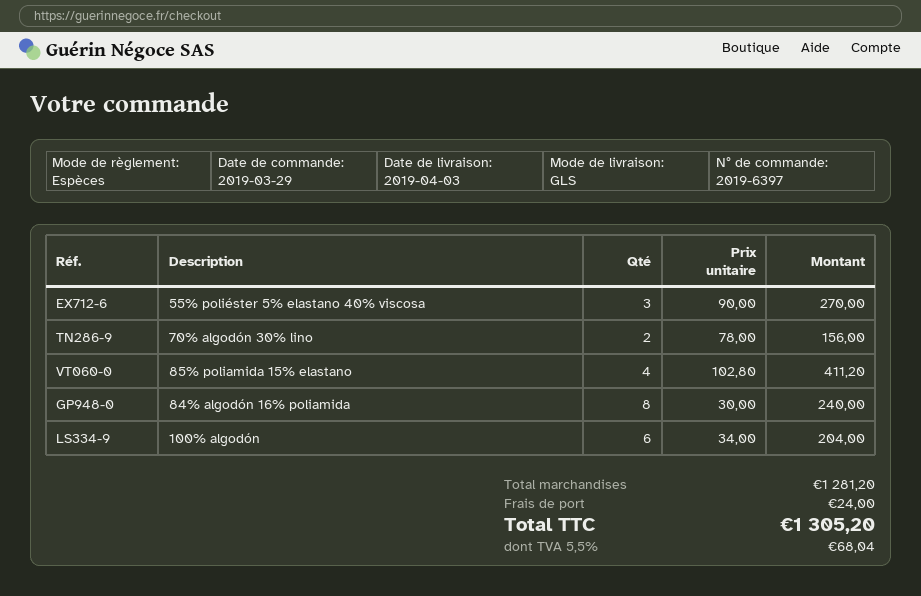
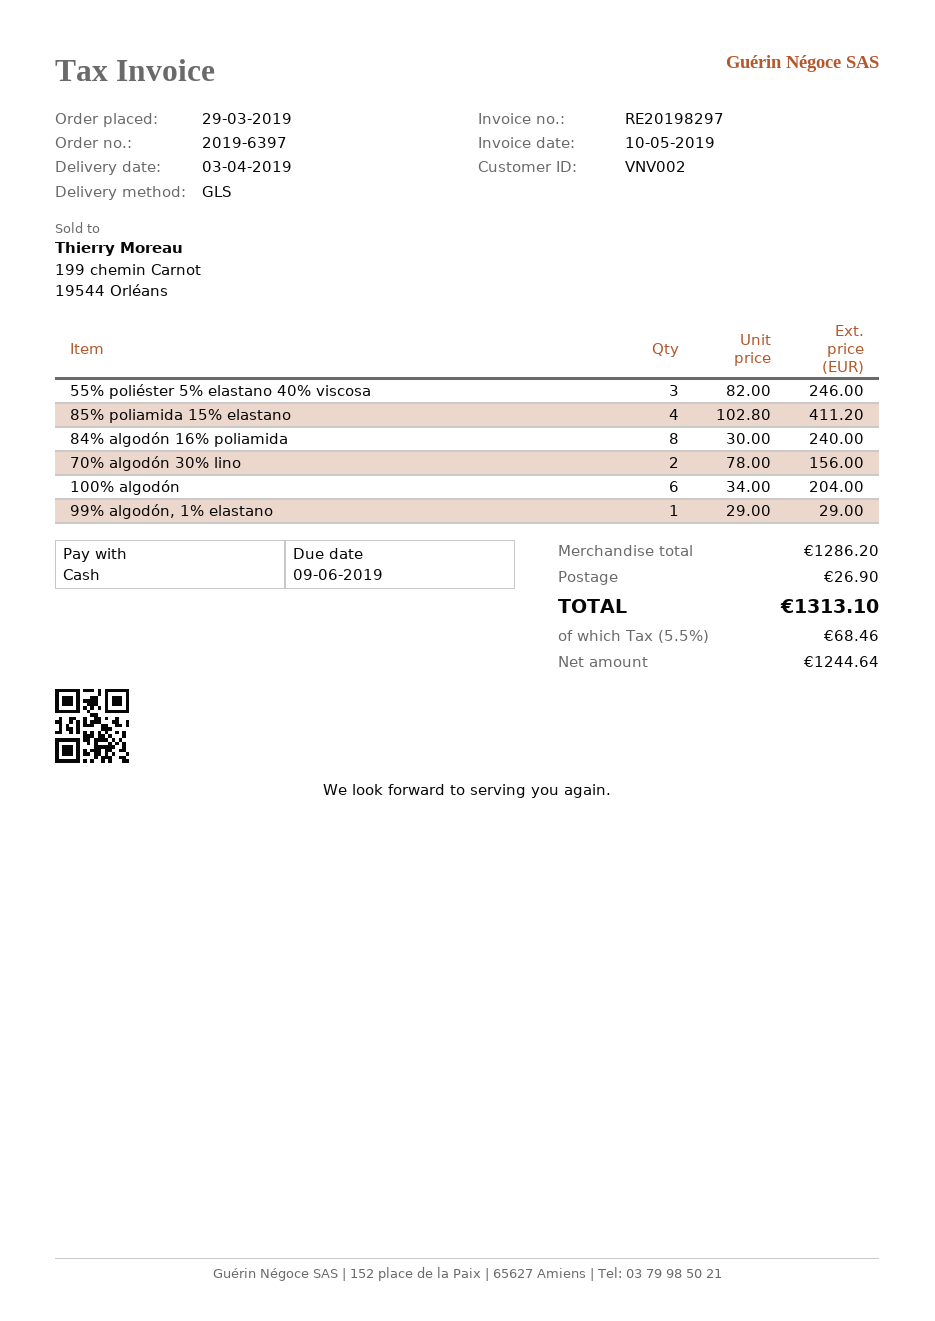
55% poliéster 5% elastano 40% viscosa: 3 x 90.00 = 270.00 -> 3 x 82.00 = 246.00
99% algodón, 1% elastano: none -> 1 x 29.00 = 29.00
subtotal: 1281.20 -> 1286.20
shipping: 24.00 -> 26.90
tax: 5.5% = 68.04 -> 5.5% = 68.46
total: 1305.20 -> 1313.10

